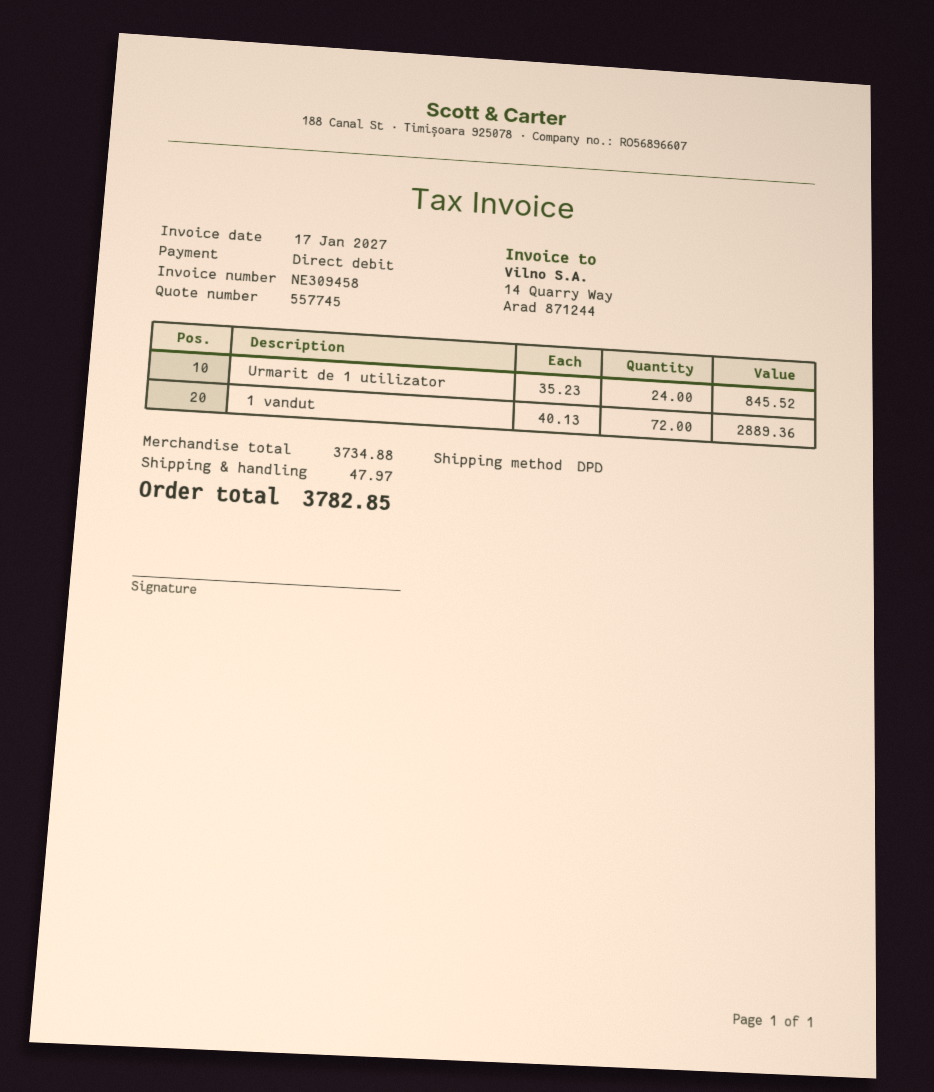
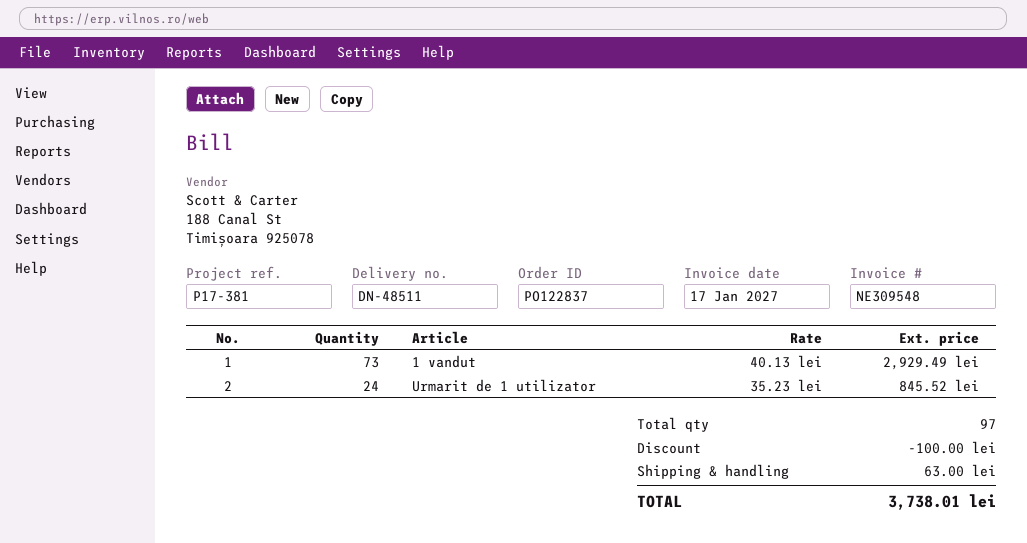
invoice number: NE309458 -> NE309548
1 vandut: 72 x 40.13 = 2889.36 -> 73 x 40.13 = 2929.49
discount: none -> 100.00
shipping: 47.97 -> 63.00
total: 3782.85 -> 3738.01

